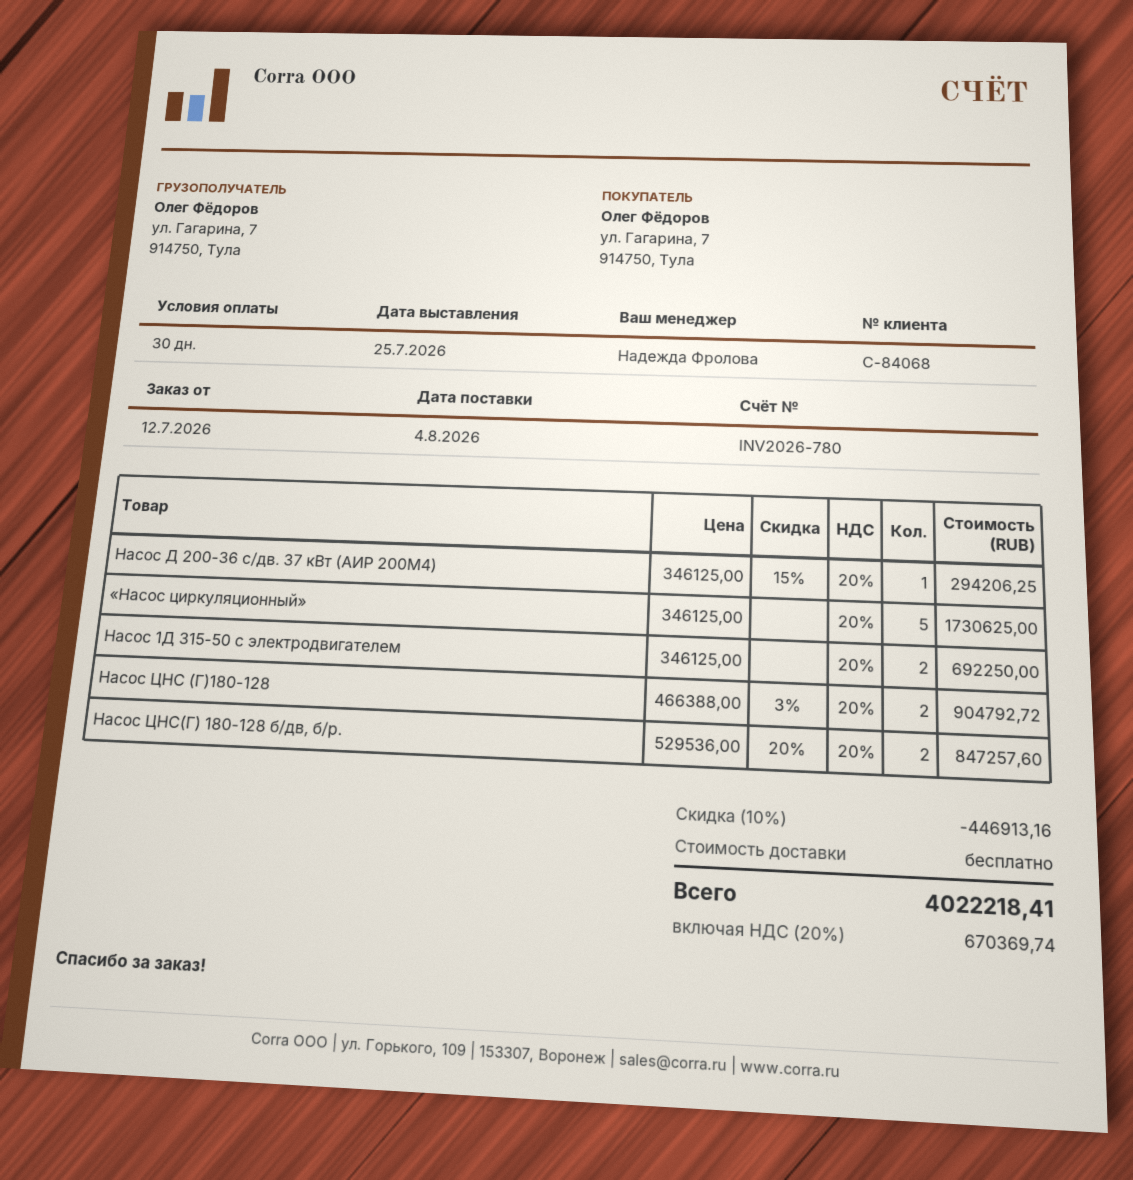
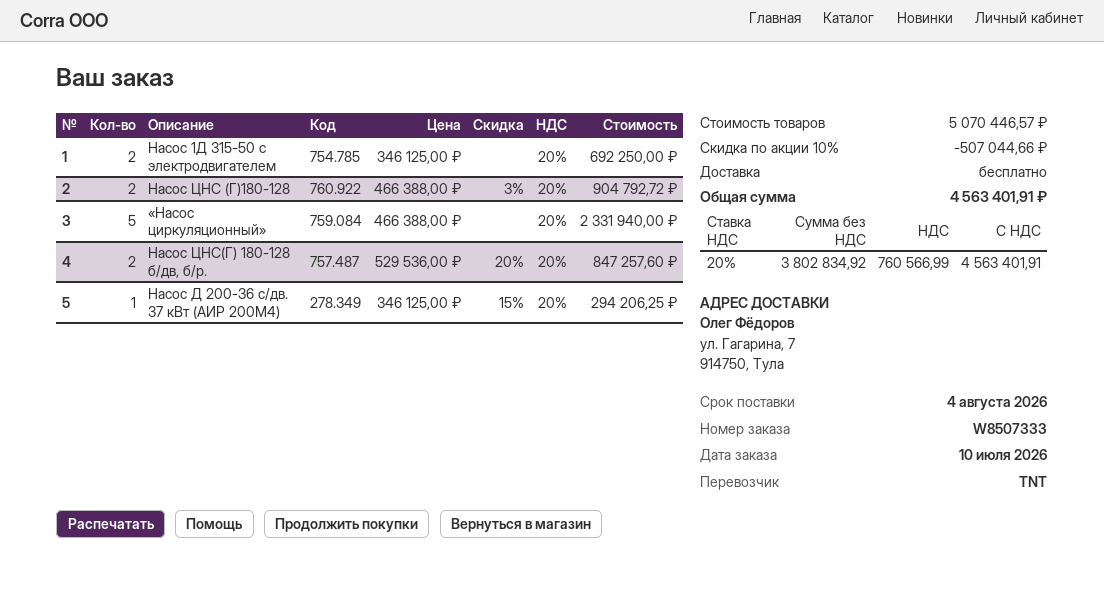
order date: 2026-07-12 -> 2026-07-10
«Насос циркуляционный»: 5 x 346125.00 = 1730625.00 -> 5 x 466388.00 = 2331940.00
discount: 10% = 446913.16 -> 10% = 507044.66
tax: 20% = 670369.74 -> 20% = 760566.99
total: 4022218.41 -> 4563401.91

